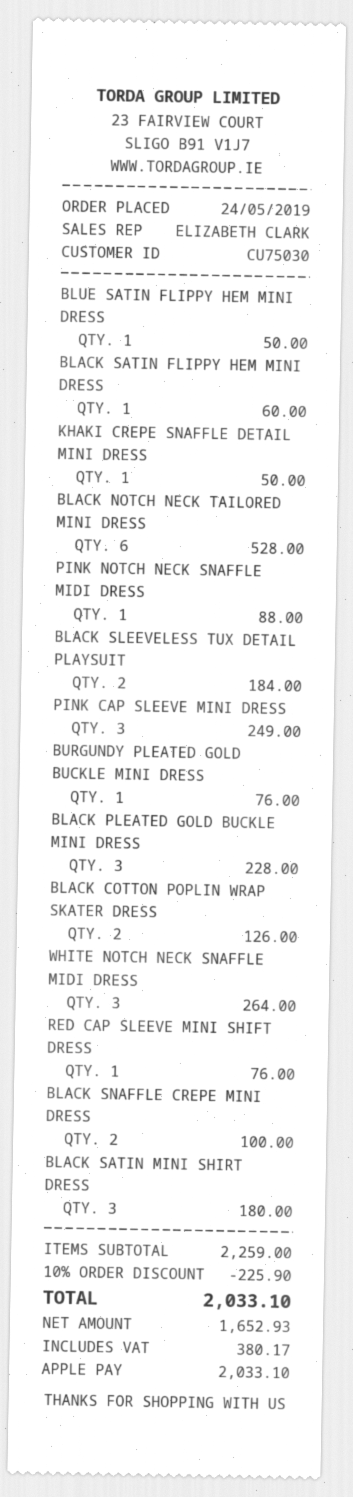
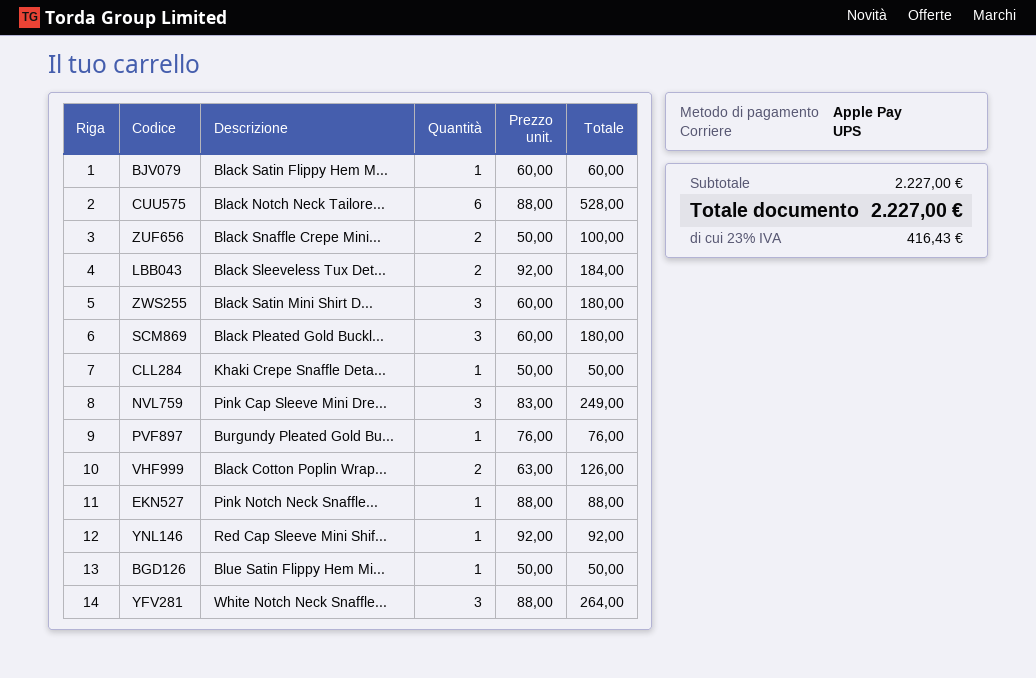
BLACK PLEATED GOLD BUCKLE MINI DRESS: 3 for 228.00 -> 3 for 180.00
RED CAP SLEEVE MINI SHIFT DRESS: 1 for 76.00 -> 1 for 92.00
subtotal: 2259.00 -> 2227.00
discount: 10% = 225.90 -> none
tax: 380.17 -> 416.43
total: 2033.10 -> 2227.00

